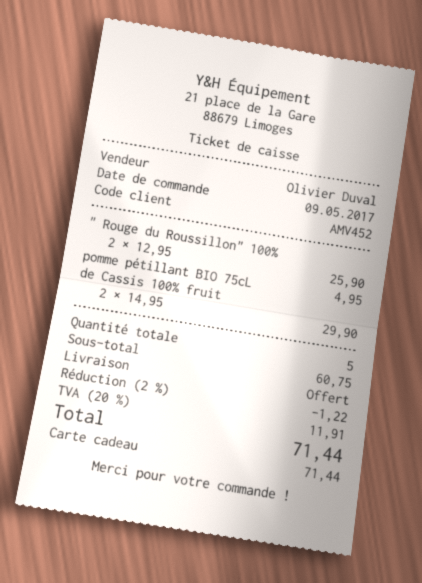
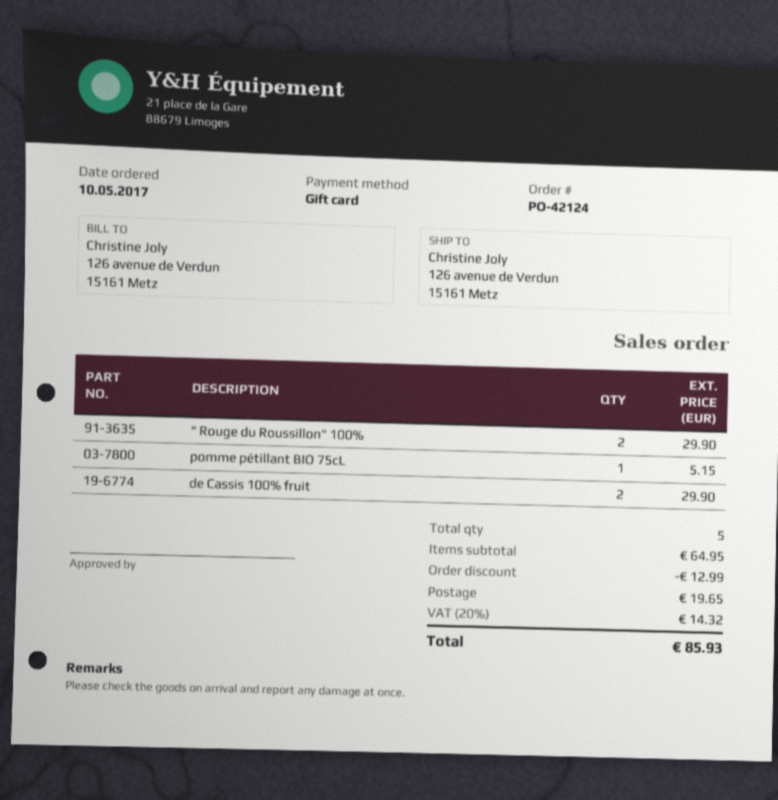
order date: 2017-05-09 -> 2017-05-10
" Rouge du Roussillon" 100%: 2 for 25.90 -> 2 for 29.90
pomme pétillant BIO 75cL: 1 for 4.95 -> 1 for 5.15
subtotal: 60.75 -> 64.95
discount: 1.22 -> 12.99
shipping: 0.00 -> 19.65
tax: 20% = 11.91 -> 20% = 14.32
total: 71.44 -> 85.93

